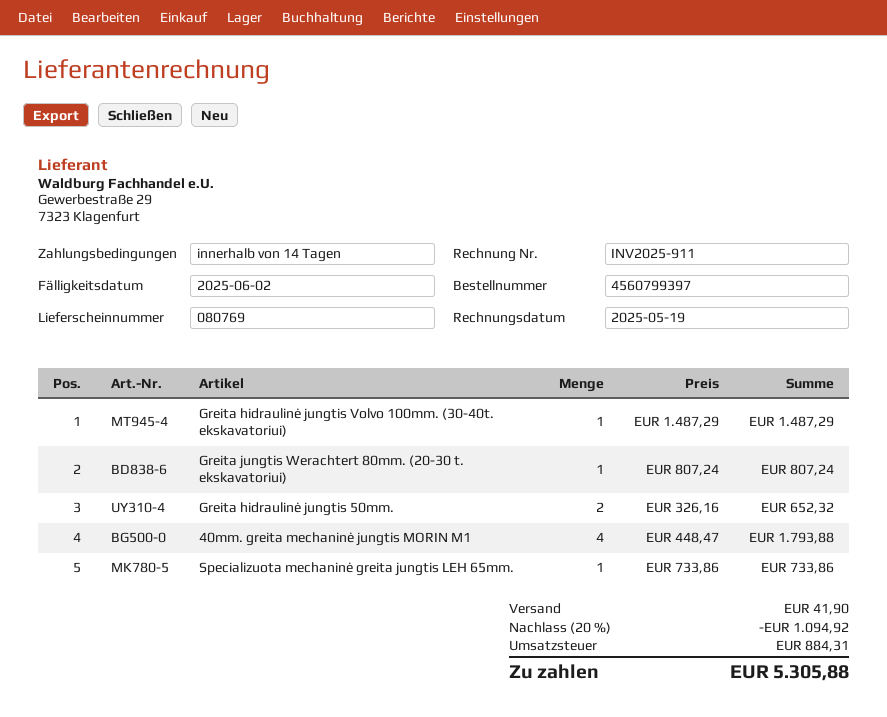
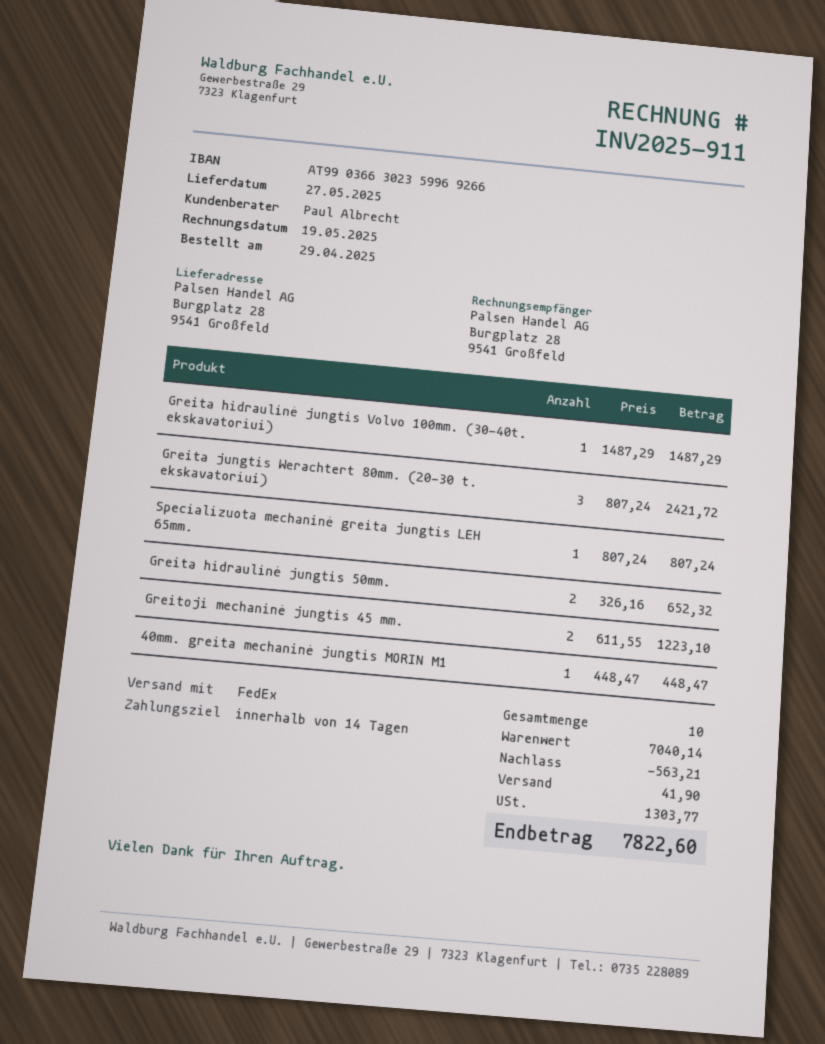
Greita jungtis Werachtert 80mm. (20-30 t. ekskavatoriui): 1 x 807.24 = 807.24 -> 3 x 807.24 = 2421.72
40mm. greita mechaninė jungtis MORIN M1: 4 x 448.47 = 1793.88 -> 1 x 448.47 = 448.47
Specializuota mechaninė greita jungtis LEH 65mm.: 1 x 733.86 = 733.86 -> 1 x 807.24 = 807.24
Greitoji mechaninė jungtis 45 mm.: none -> 2 x 611.55 = 1223.10
discount: 1094.92 -> 563.21
tax: 884.31 -> 1303.77
total: 5305.88 -> 7822.60

